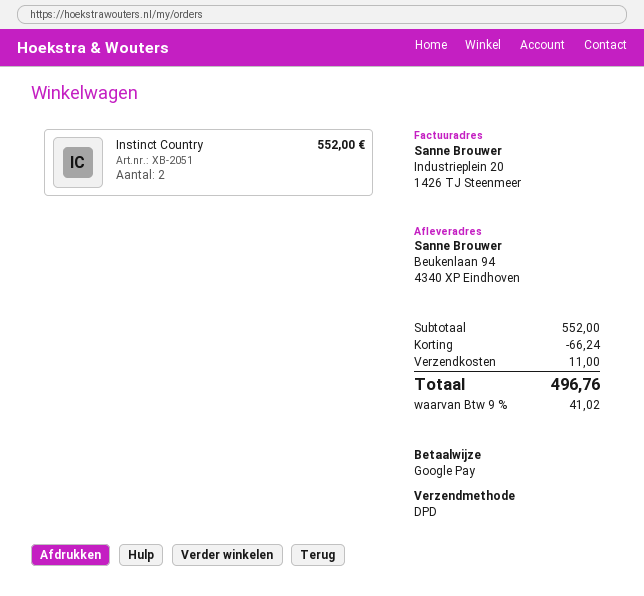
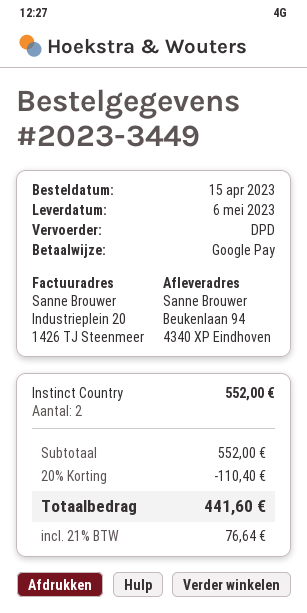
discount: 66.24 -> 110.40
shipping: 11.00 -> none
tax: 9% = 41.02 -> 21% = 76.64
total: 496.76 -> 441.60

